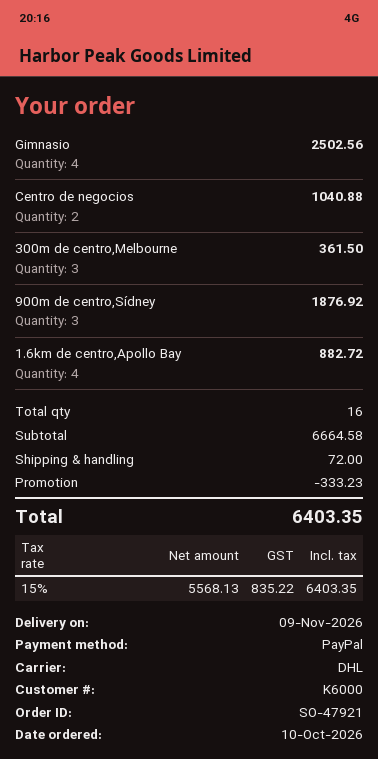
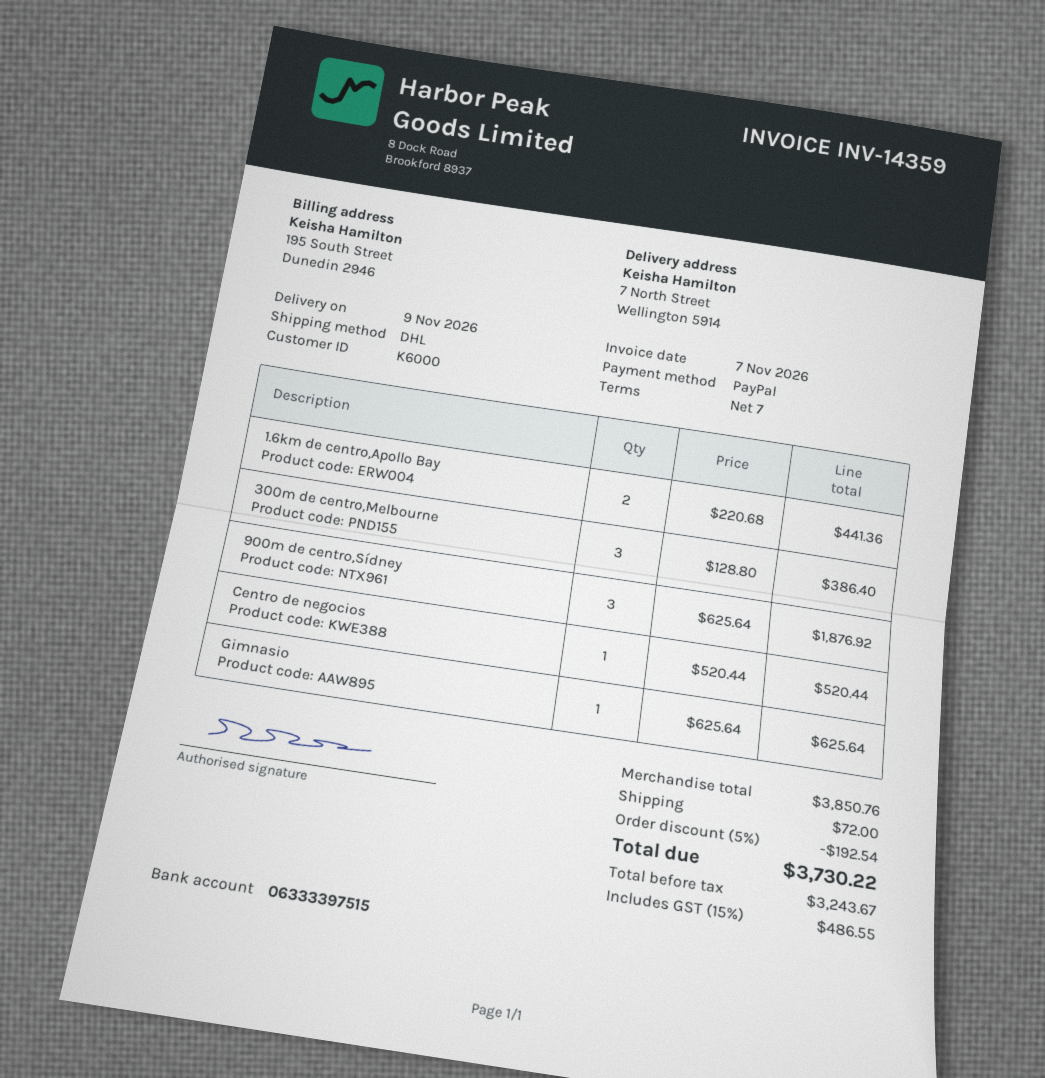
Gimnasio: 4 for 2502.56 -> 1 for 625.64
Centro de negocios: 2 for 1040.88 -> 1 for 520.44
300m de centro,Melbourne: 3 for 361.50 -> 3 for 386.40
1.6km de centro,Apollo Bay: 4 for 882.72 -> 2 for 441.36
subtotal: 6664.58 -> 3850.76
discount: 333.23 -> 192.54
net: 5568.13 -> 3243.67
tax: 15% = 835.22 -> 15% = 486.55
total: 6403.35 -> 3730.22

